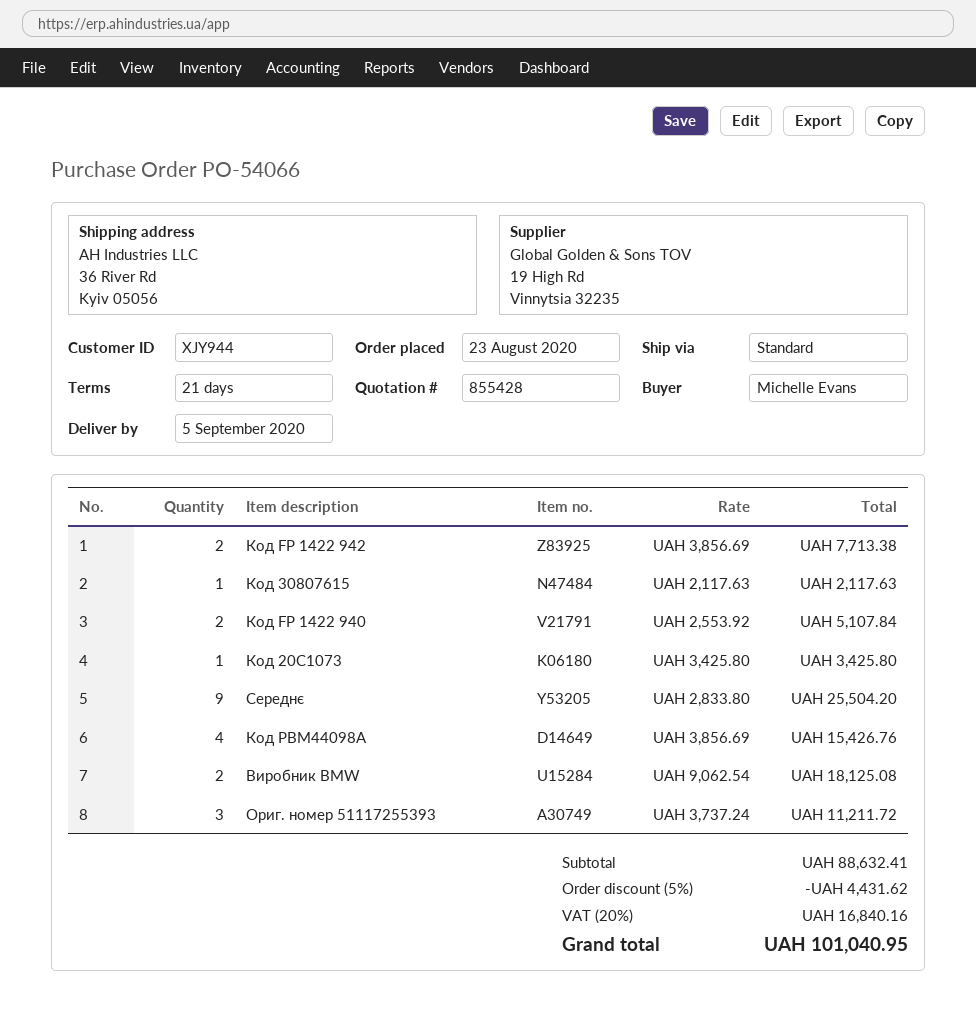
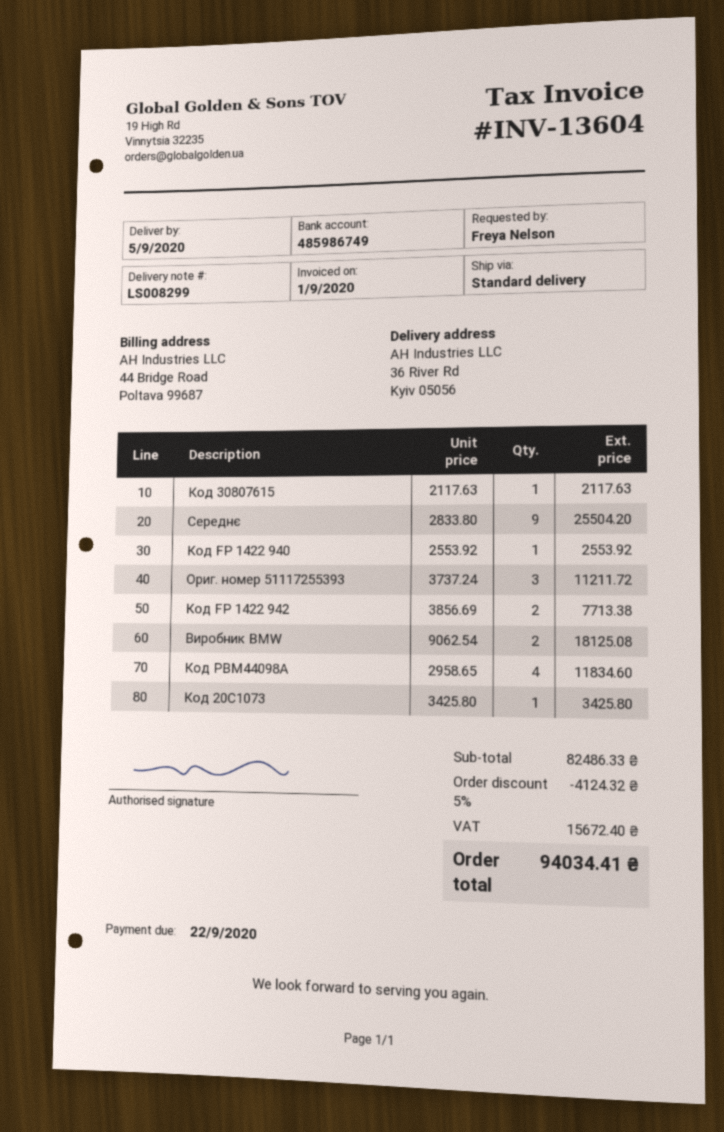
ordered by: Michelle Evans -> Freya Nelson
Код FP 1422 940: 2 x 2553.92 = 5107.84 -> 1 x 2553.92 = 2553.92
Код PBM44098A: 4 x 3856.69 = 15426.76 -> 4 x 2958.65 = 11834.60
subtotal: 88632.41 -> 82486.33
discount: 5% = 4431.62 -> 5% = 4124.32
tax: 16840.16 -> 15672.40
total: 101040.95 -> 94034.41

